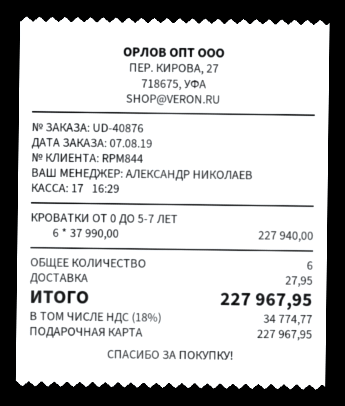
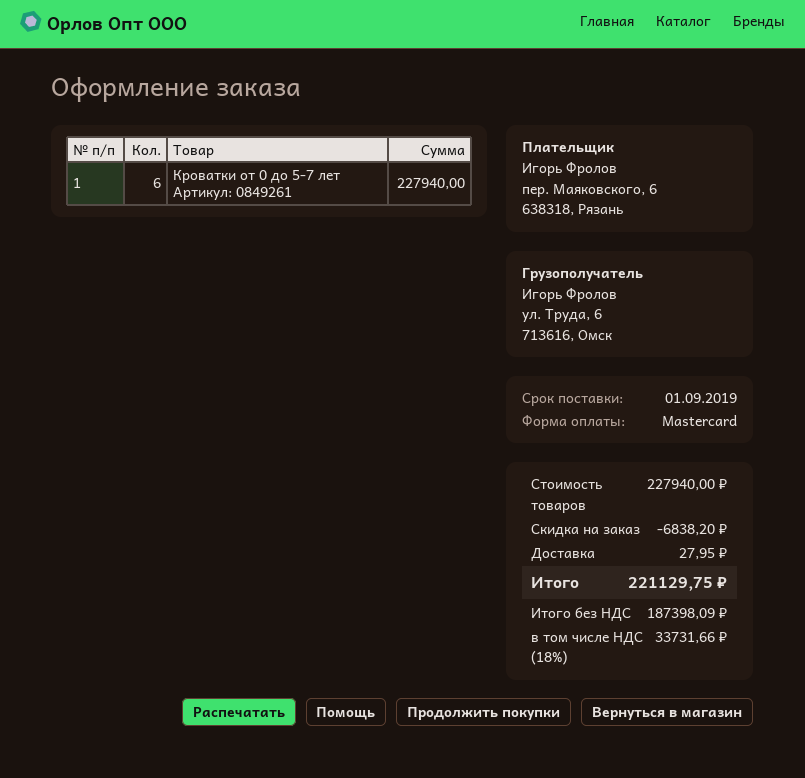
payment method: gift card -> Mastercard
discount: none -> 6838.20
tax: 18% = 34774.77 -> 18% = 33731.66
total: 227967.95 -> 221129.75

